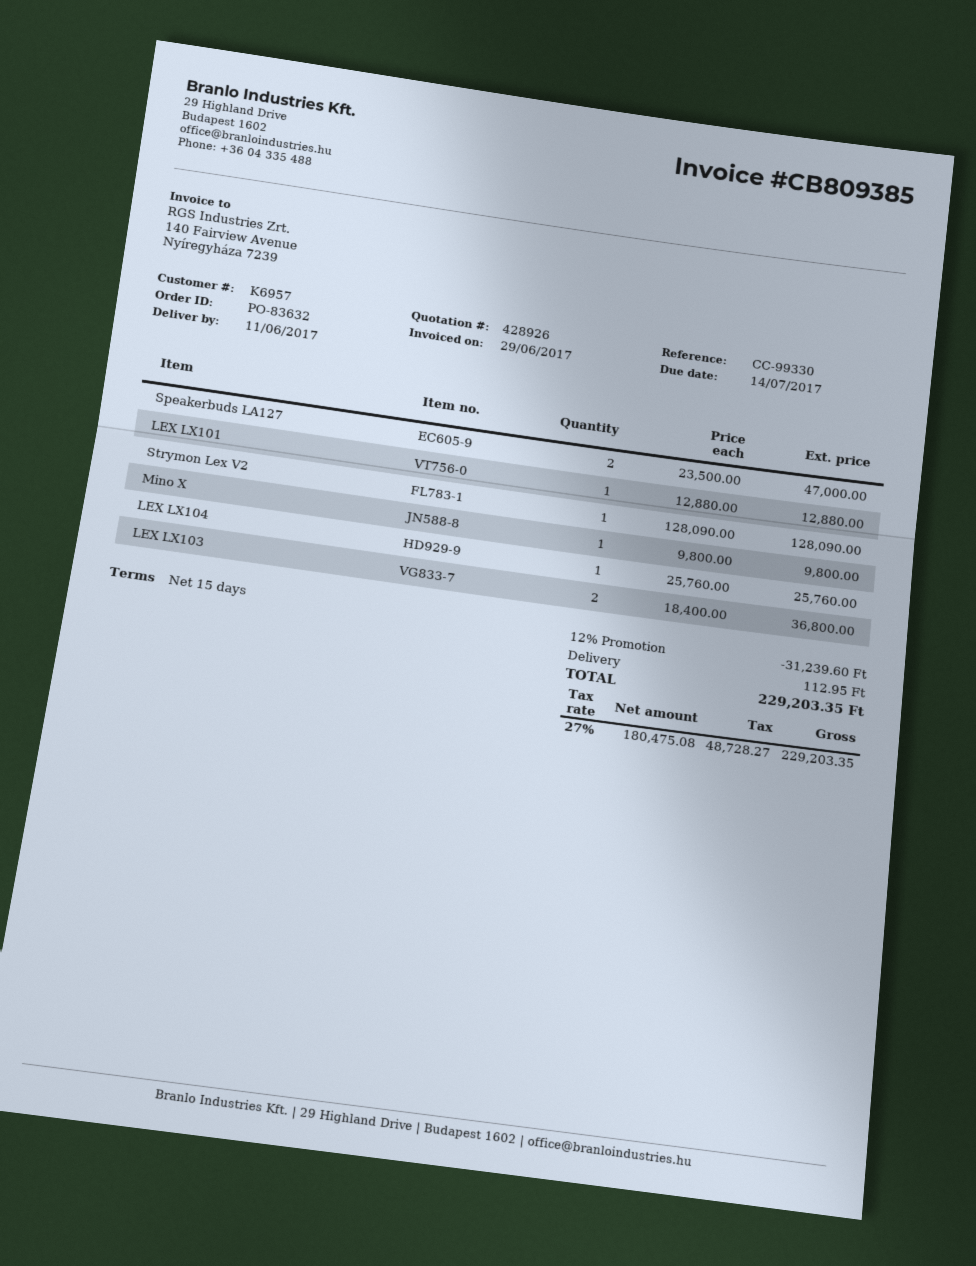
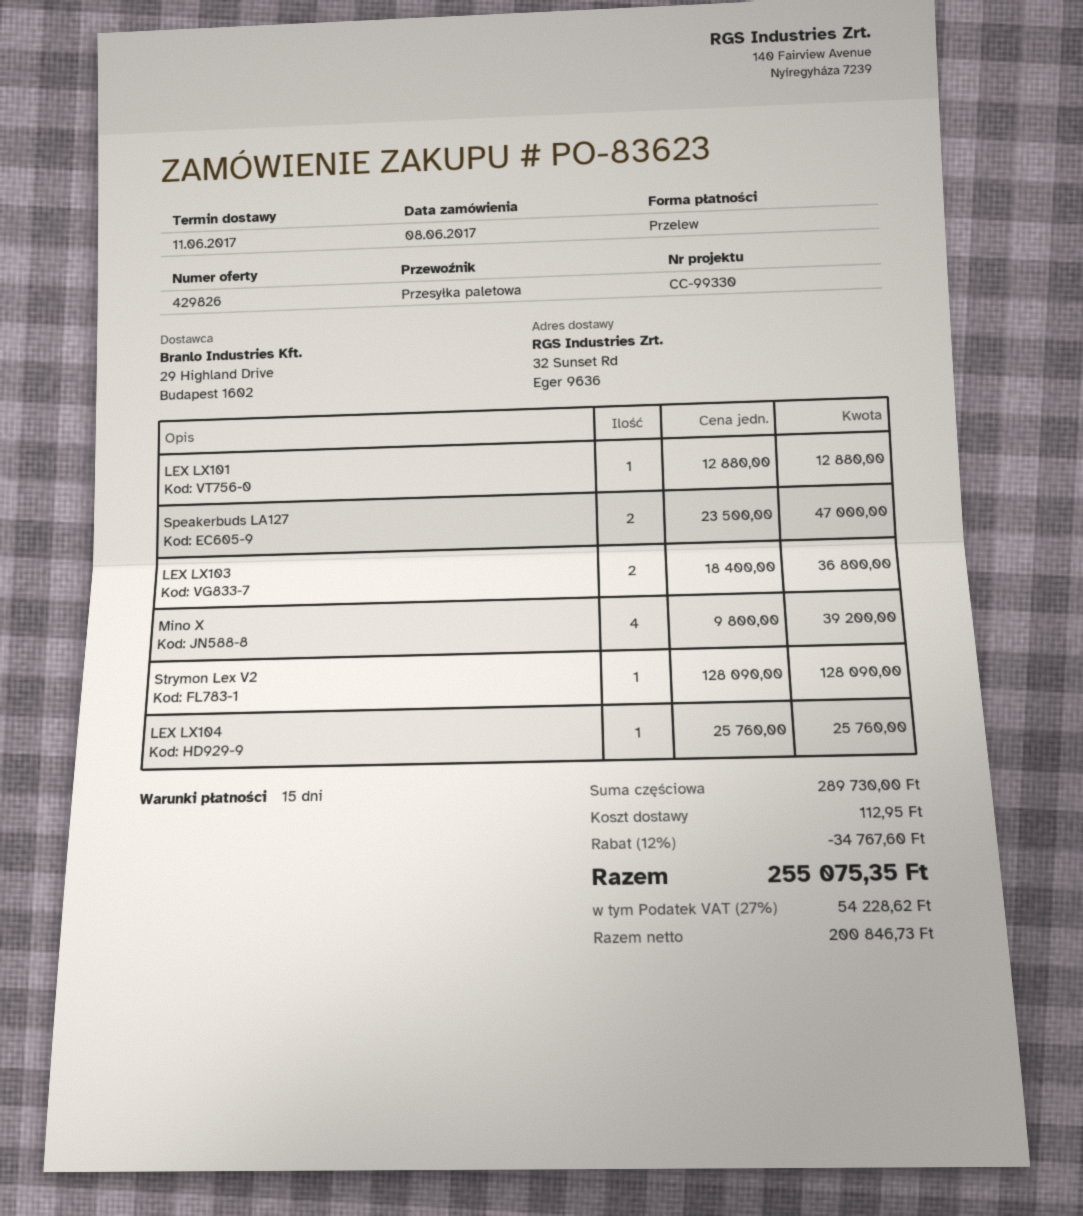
quote number: 428926 -> 429826
order number: PO-83632 -> PO-83623
Mino X: 1 x 9800.00 = 9800.00 -> 4 x 9800.00 = 39200.00
discount: 12% = 31239.60 -> 12% = 34767.60
net: 180475.08 -> 200846.73
tax: 27% = 48728.27 -> 27% = 54228.62
total: 229203.35 -> 255075.35

